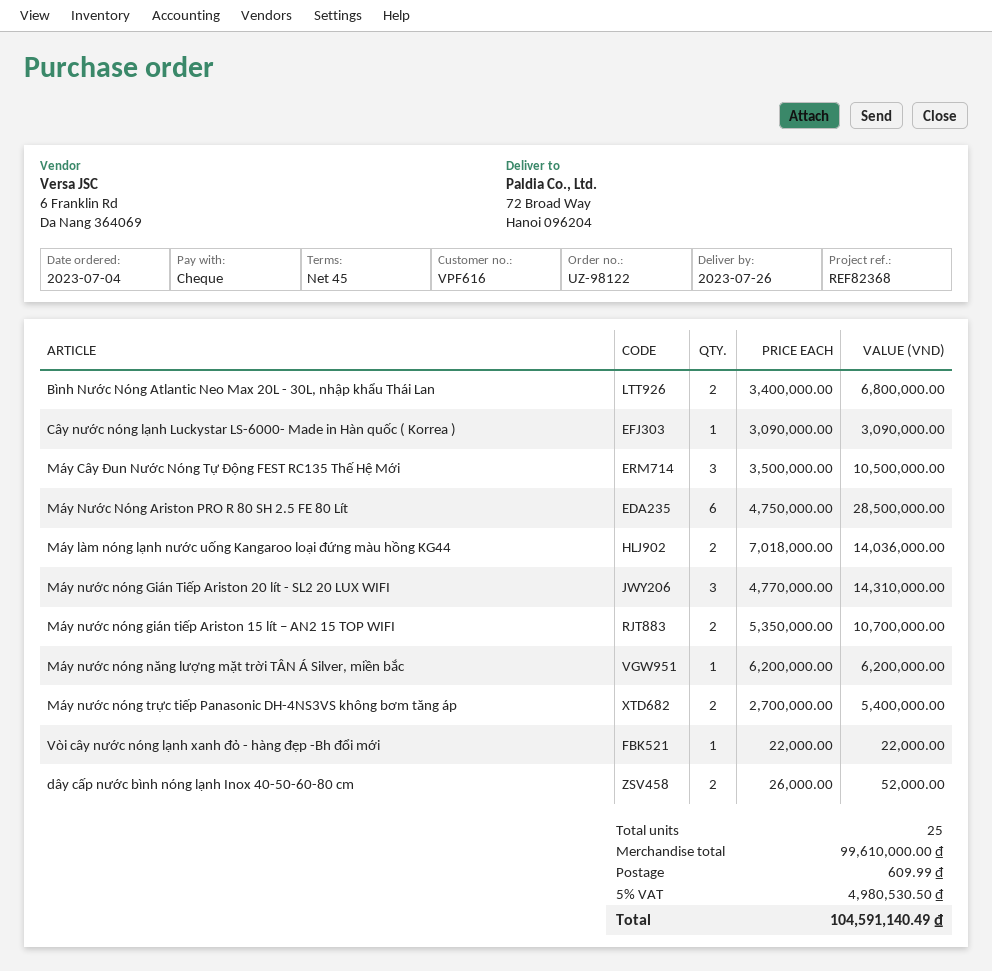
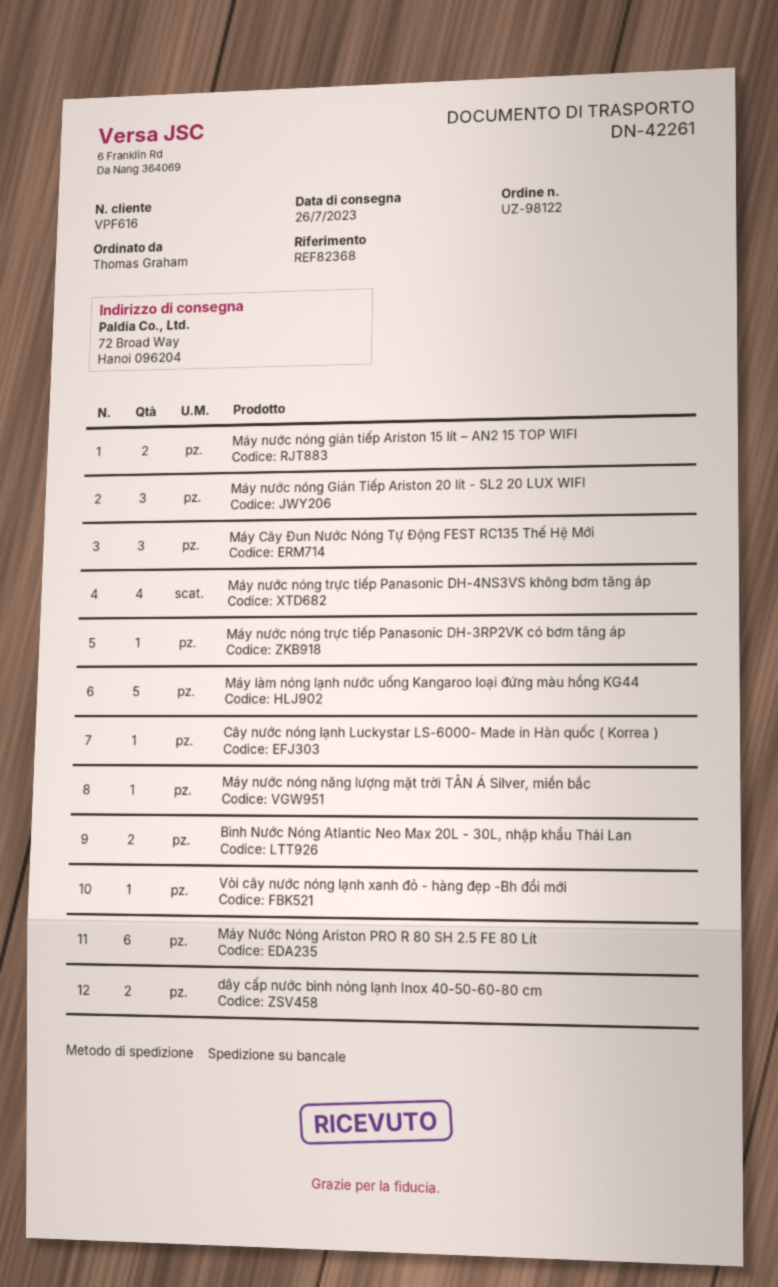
Máy làm nóng lạnh nước uống Kangaroo loại đứng màu hồng KG44: 2 -> 5
Máy nước nóng trực tiếp Panasonic DH-4NS3VS không bơm tăng áp: 2 -> 4
Máy nước nóng trực tiếp Panasonic DH-3RP2VK có bơm tăng áp: none -> 1

